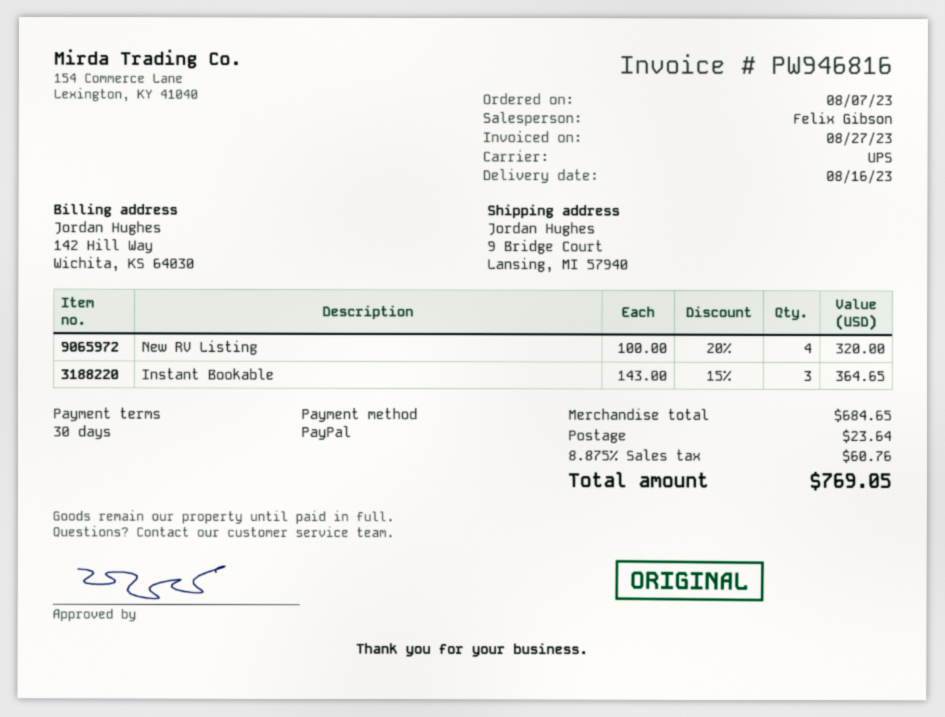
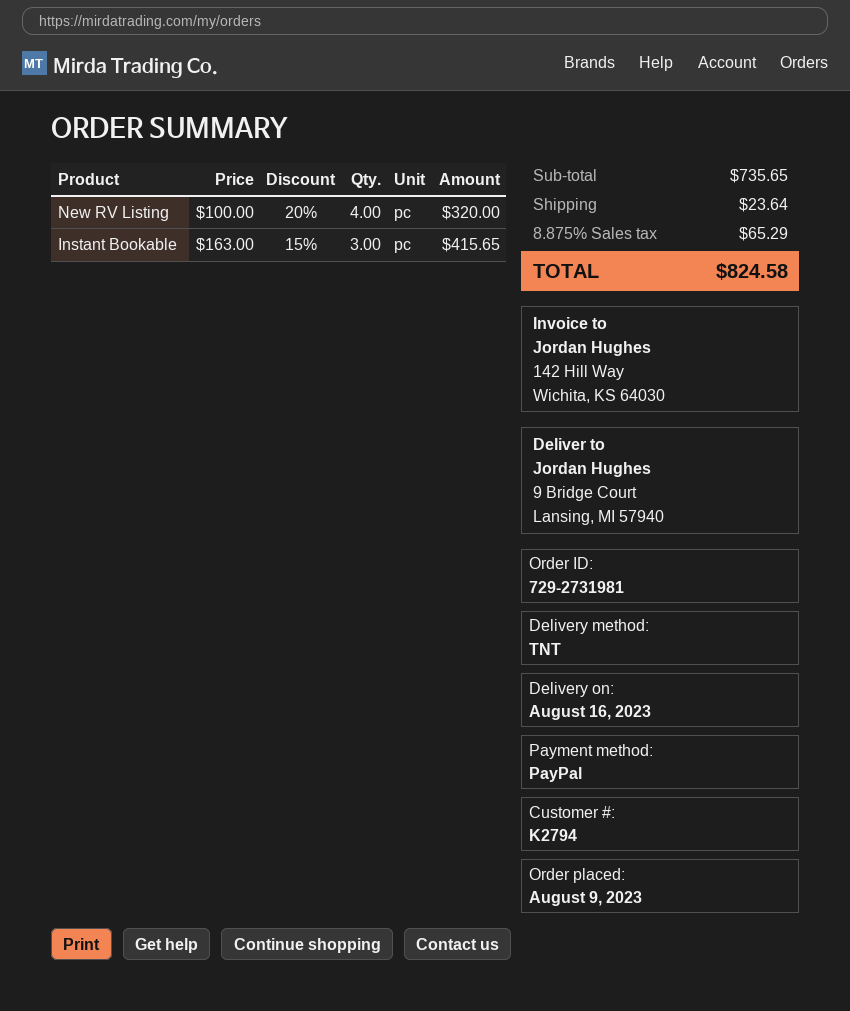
order date: 2023-08-07 -> 2023-08-09
shipping method: UPS -> TNT
Instant Bookable: 3 x 143.00 - 15% = 364.65 -> 3 x 163.00 - 15% = 415.65
subtotal: 684.65 -> 735.65
tax: 8.875% = 60.76 -> 8.875% = 65.29
total: 769.05 -> 824.58

